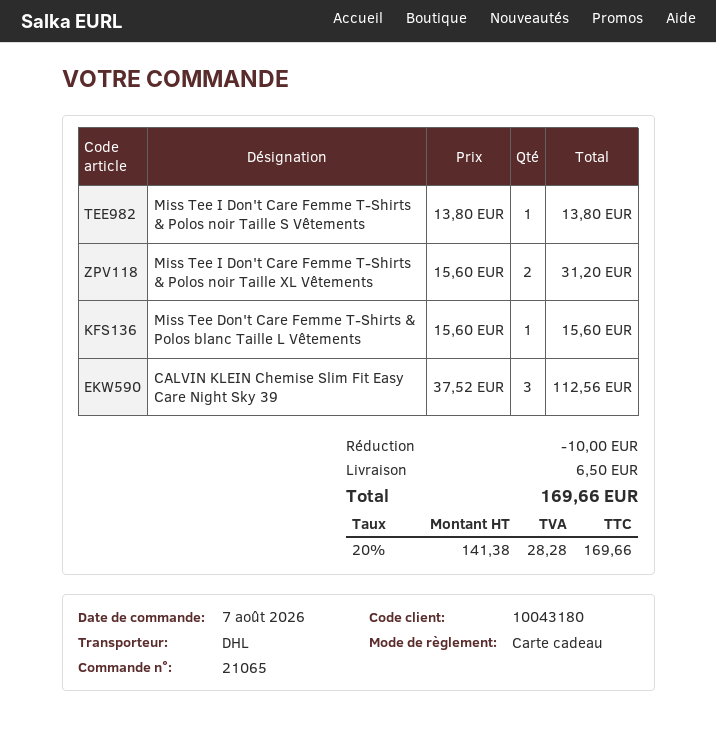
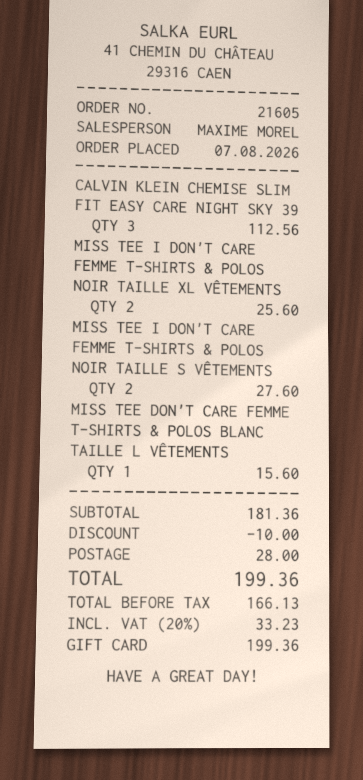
order number: 21065 -> 21605
Miss Tee I Don't Care Femme T-Shirts & Polos noir Taille S Vêtements: 1 for 13.80 -> 2 for 27.60
Miss Tee I Don't Care Femme T-Shirts & Polos noir Taille XL Vêtements: 2 for 31.20 -> 2 for 25.60
shipping: 6.50 -> 28.00
net: 141.38 -> 166.13
tax: 20% = 28.28 -> 20% = 33.23
total: 169.66 -> 199.36

